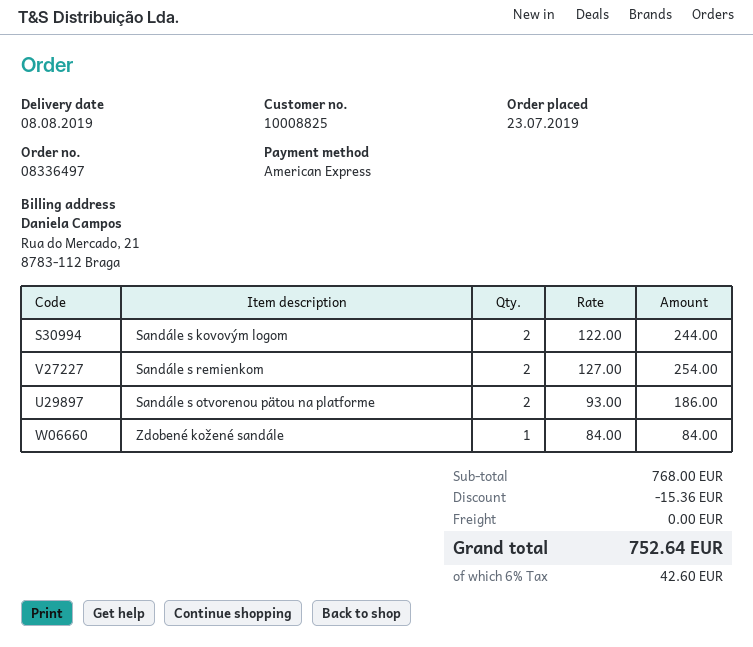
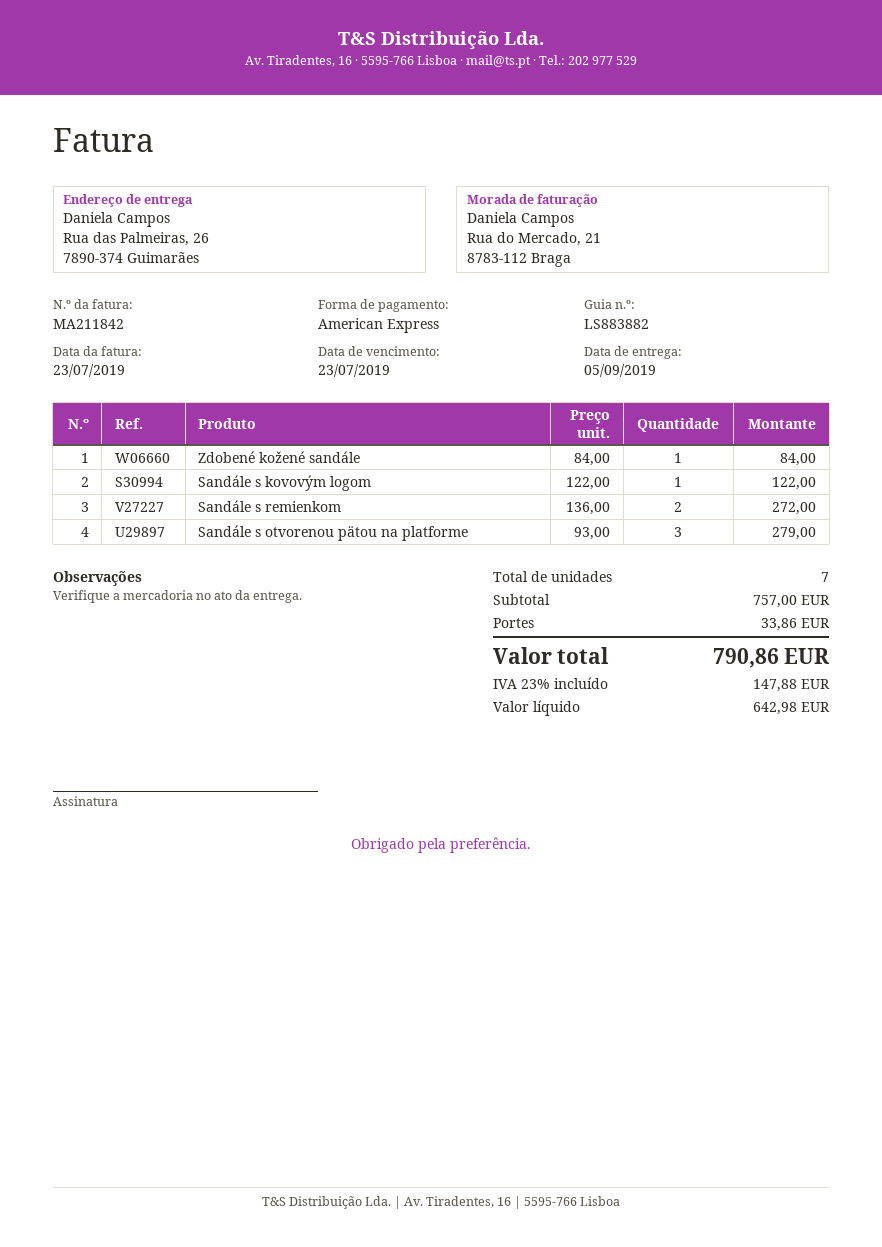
delivery date: 2019-08-08 -> 2019-09-05
Sandále s kovovým logom: 2 x 122.00 = 244.00 -> 1 x 122.00 = 122.00
Sandále s remienkom: 2 x 127.00 = 254.00 -> 2 x 136.00 = 272.00
Sandále s otvorenou pätou na platforme: 2 x 93.00 = 186.00 -> 3 x 93.00 = 279.00
subtotal: 768.00 -> 757.00
discount: 15.36 -> none
shipping: 0.00 -> 33.86
tax: 6% = 42.60 -> 23% = 147.88
total: 752.64 -> 790.86

